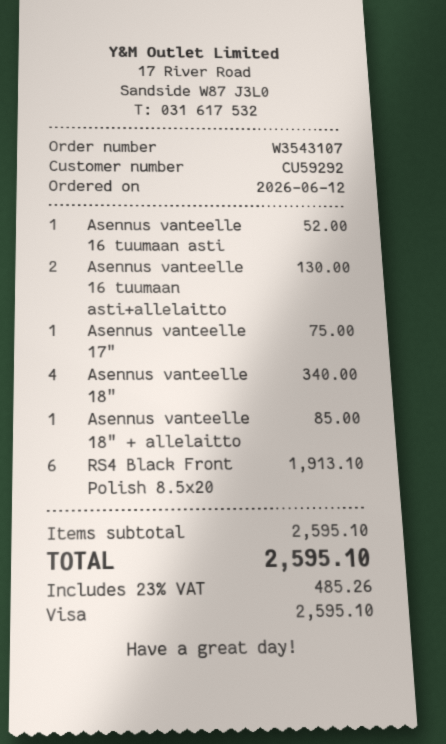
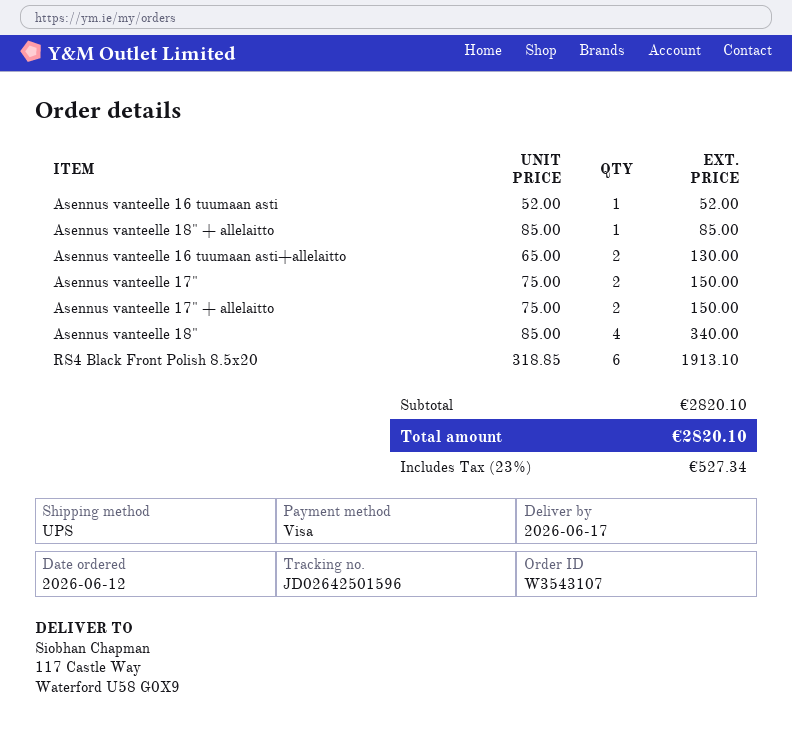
Asennus vanteelle 17": 1 for 75.00 -> 2 for 150.00
Asennus vanteelle 17" + allelaitto: none -> 2 for 150.00
subtotal: 2595.10 -> 2820.10
tax: 23% = 485.26 -> 23% = 527.34
total: 2595.10 -> 2820.10

